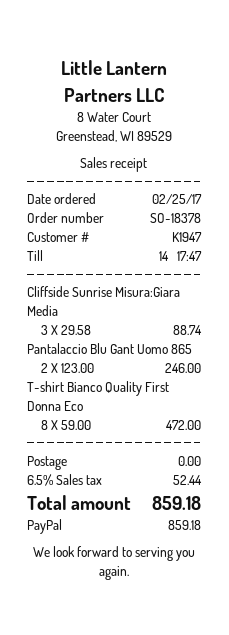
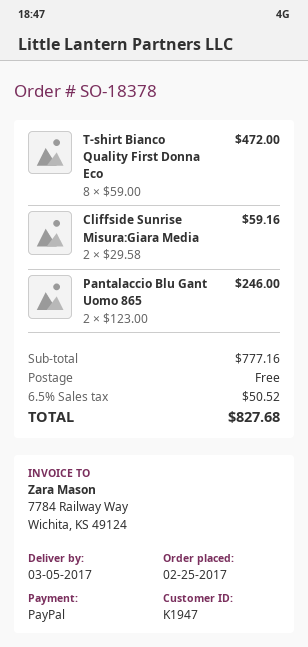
Cliffside Sunrise Misura:Giara Media: 3 x 29.58 = 88.74 -> 2 x 29.58 = 59.16
tax: 6.5% = 52.44 -> 6.5% = 50.52
total: 859.18 -> 827.68

